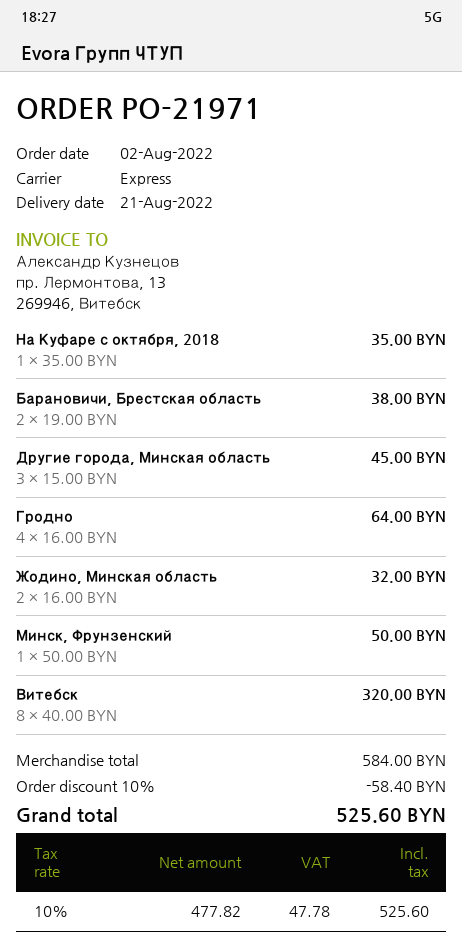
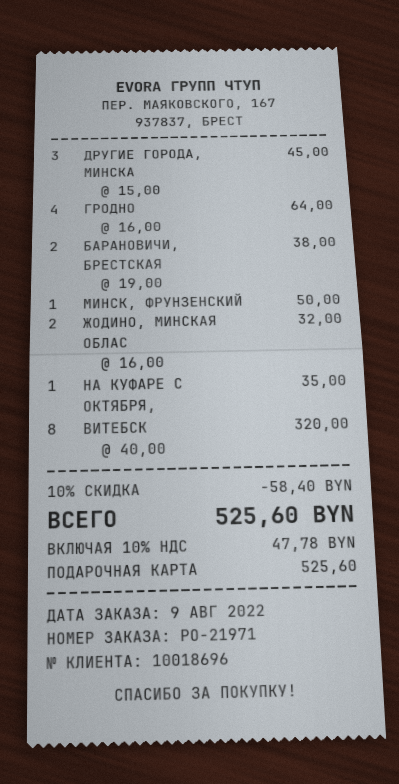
order date: 2022-08-02 -> 2022-08-09

